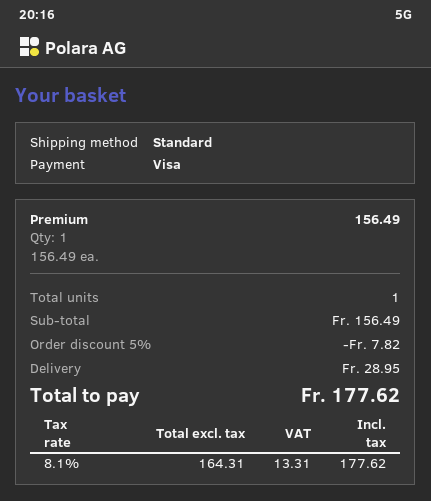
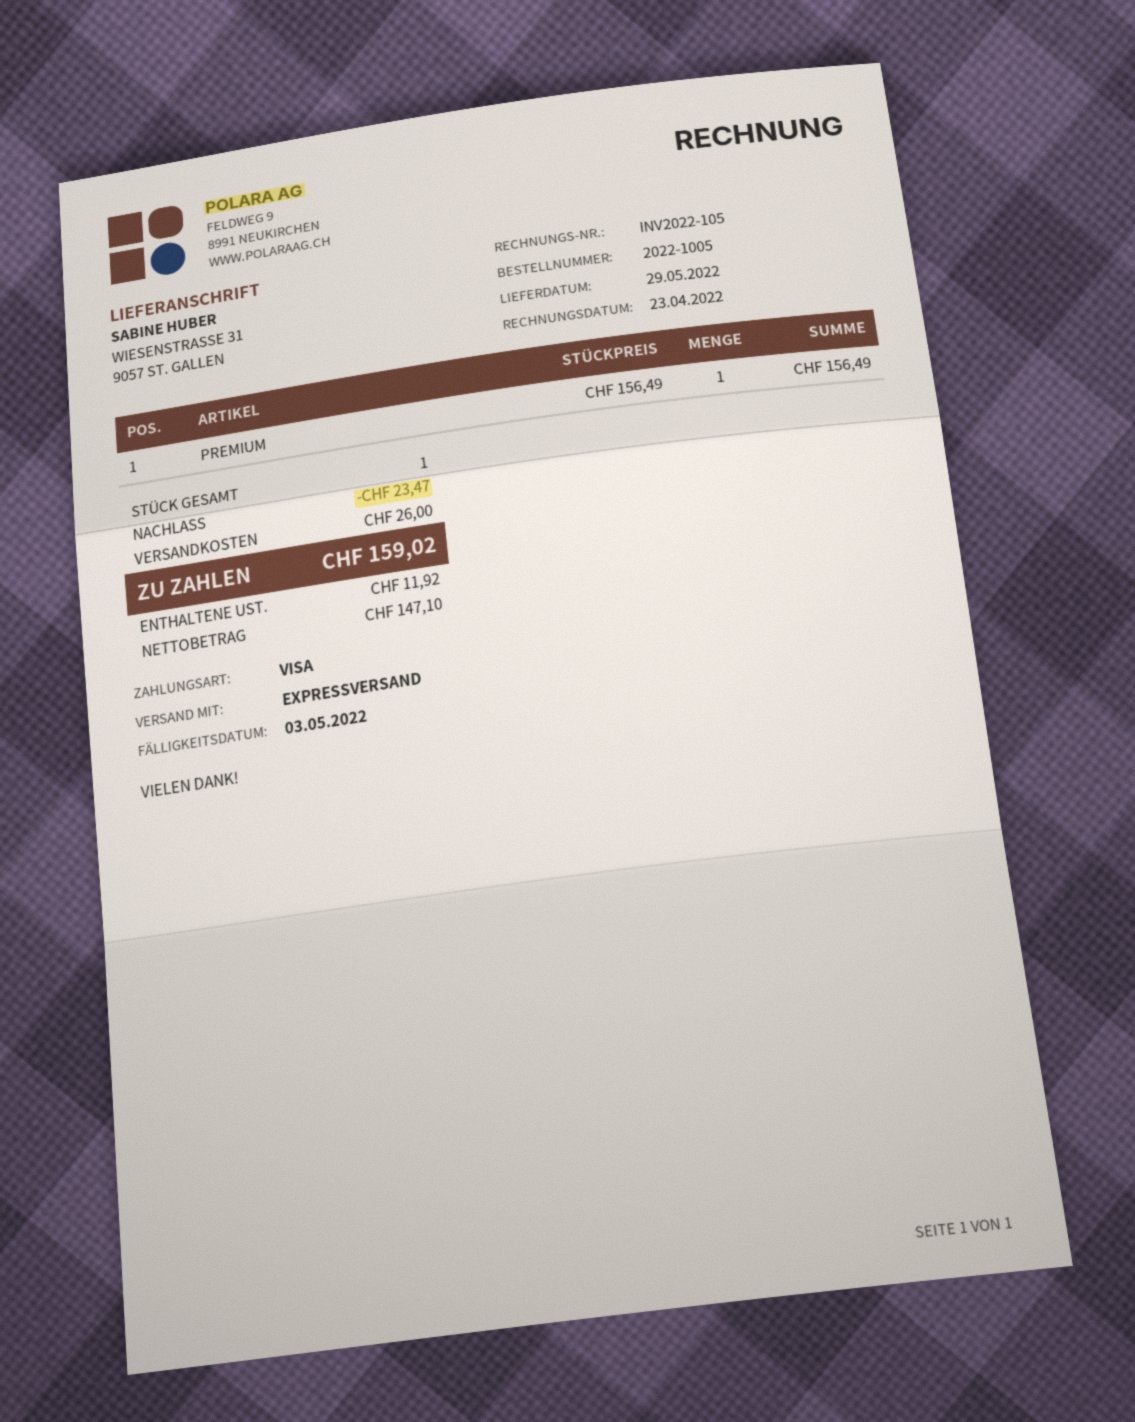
shipping method: standard -> express
discount: 7.82 -> 23.47
shipping: 28.95 -> 26.00
net: 164.31 -> 147.10
tax: 13.31 -> 11.92
total: 177.62 -> 159.02

